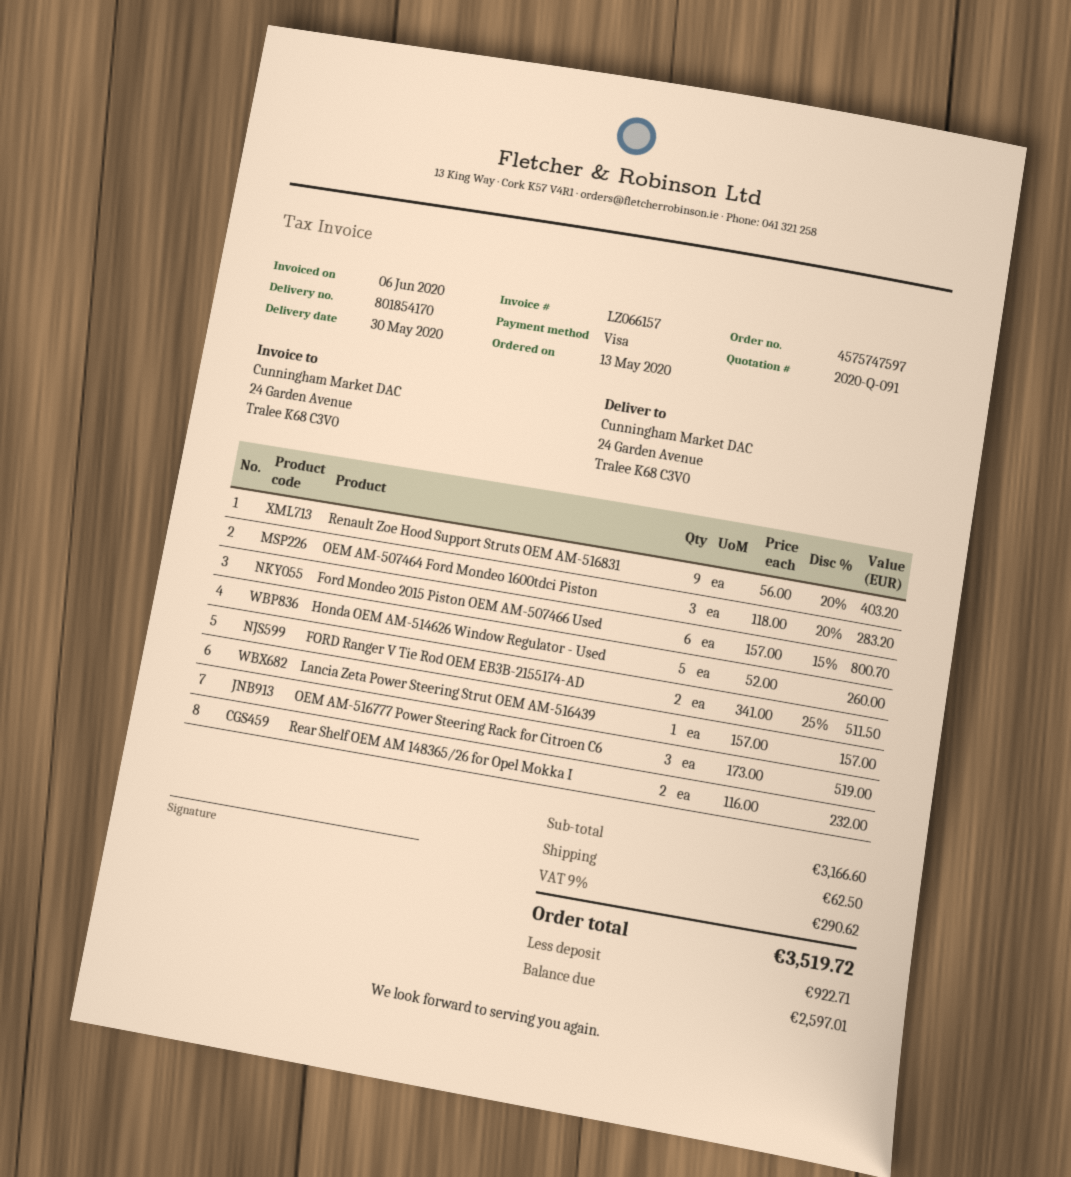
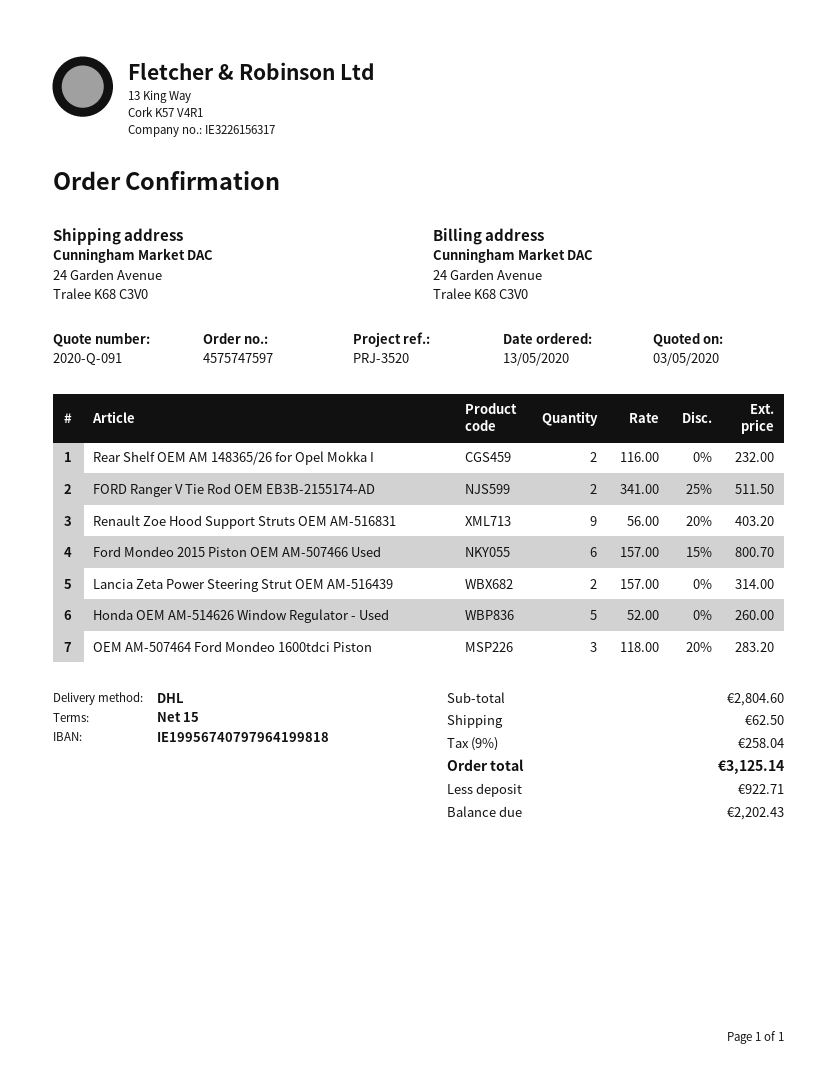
Lancia Zeta Power Steering Strut OEM AM-516439: 1 x 157.00 = 157.00 -> 2 x 157.00 = 314.00
OEM AM-516777 Power Steering Rack for Citroen C6: 3 x 173.00 = 519.00 -> none
subtotal: 3166.60 -> 2804.60
tax: 9% = 290.62 -> 9% = 258.04
total: 3519.72 -> 3125.14
balance: 2597.01 -> 2202.43

